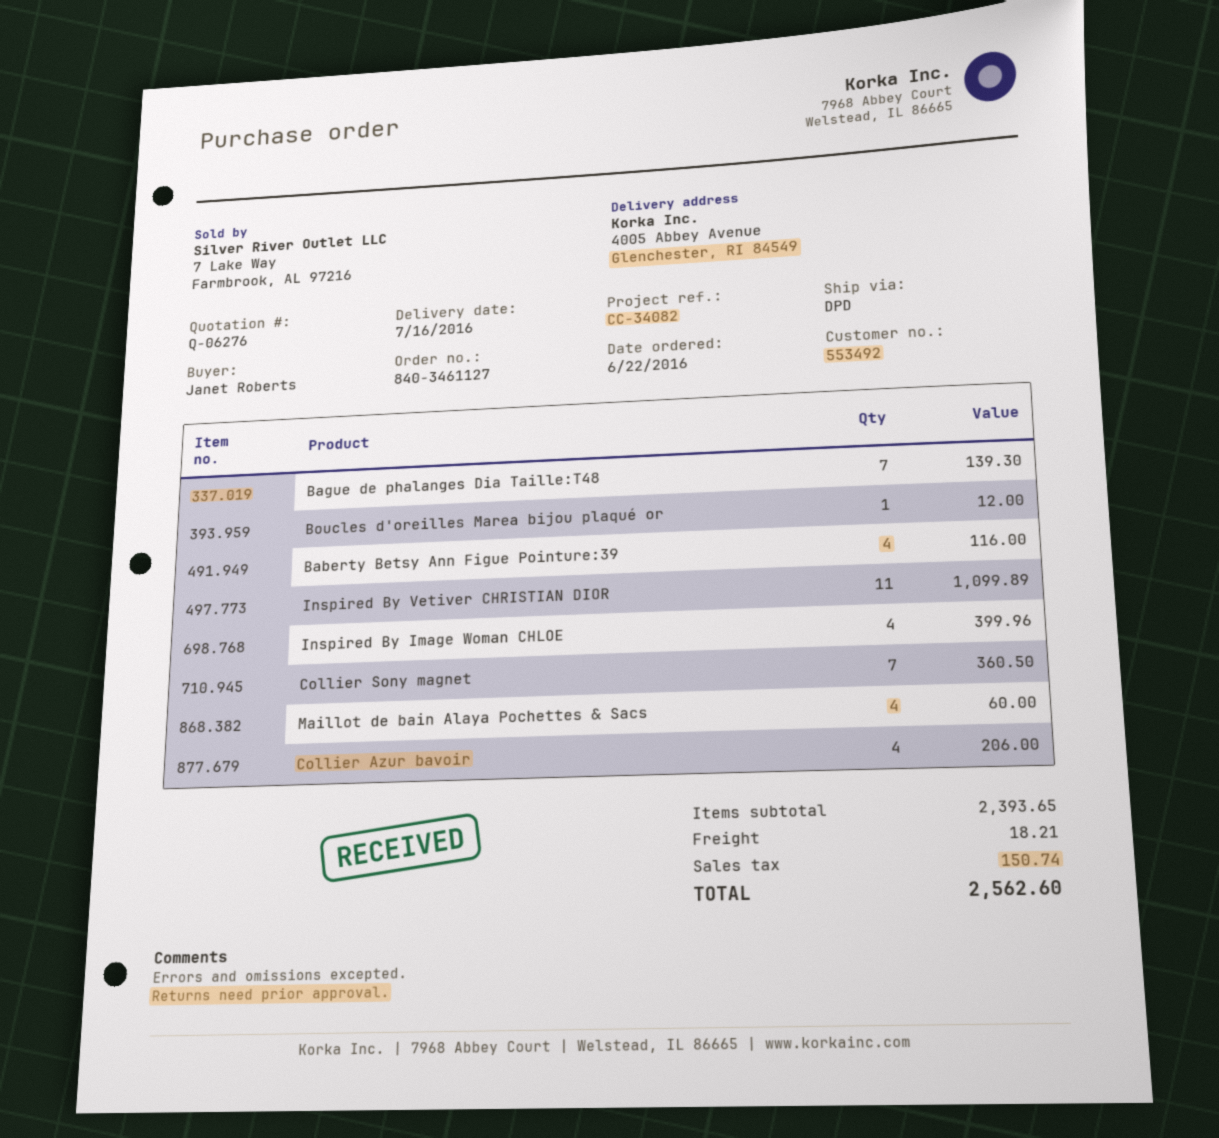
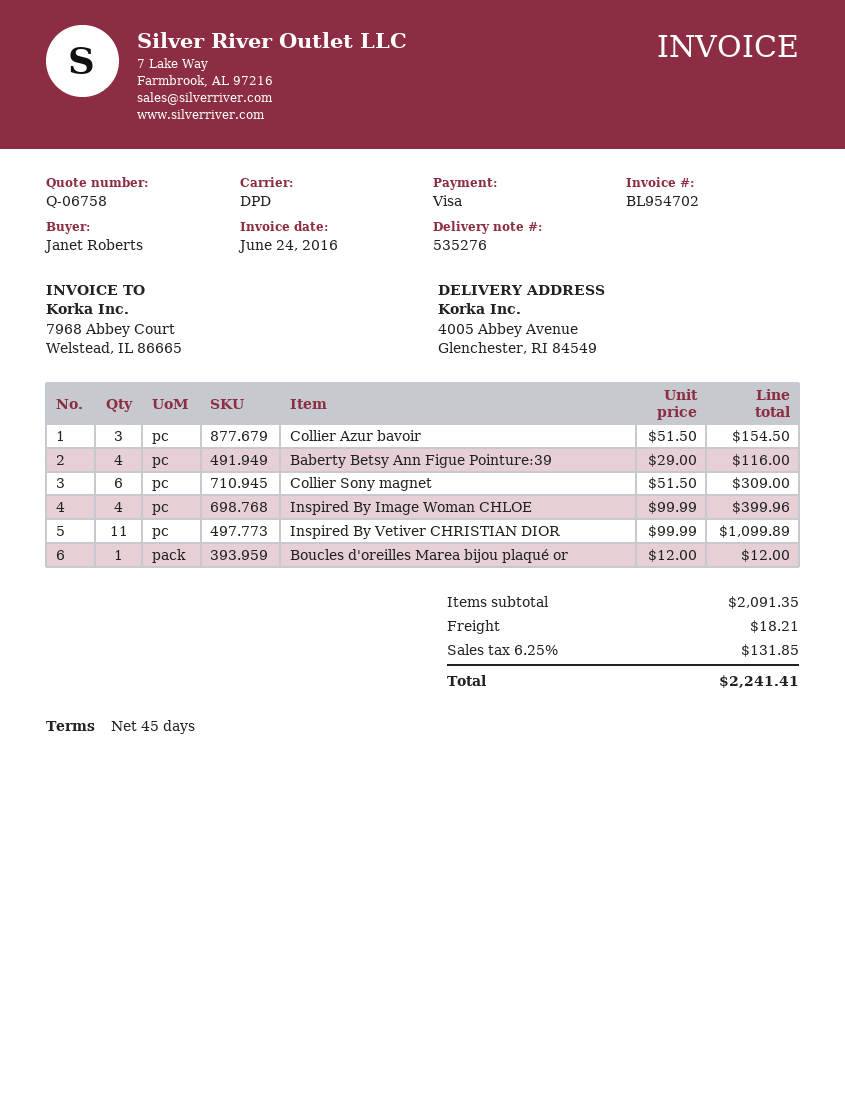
quote number: Q-06276 -> Q-06758
Bague de phalanges Dia Taille:T48: 7 for 139.30 -> none
Collier Sony magnet: 7 for 360.50 -> 6 for 309.00
Maillot de bain Alaya Pochettes & Sacs: 4 for 60.00 -> none
Collier Azur bavoir: 4 for 206.00 -> 3 for 154.50
subtotal: 2393.65 -> 2091.35
tax: 150.74 -> 131.85
total: 2562.60 -> 2241.41

